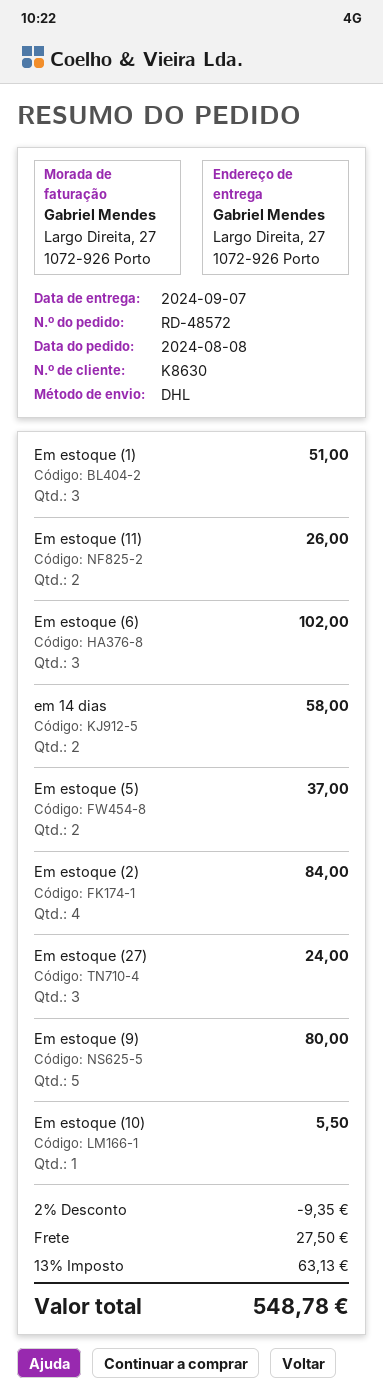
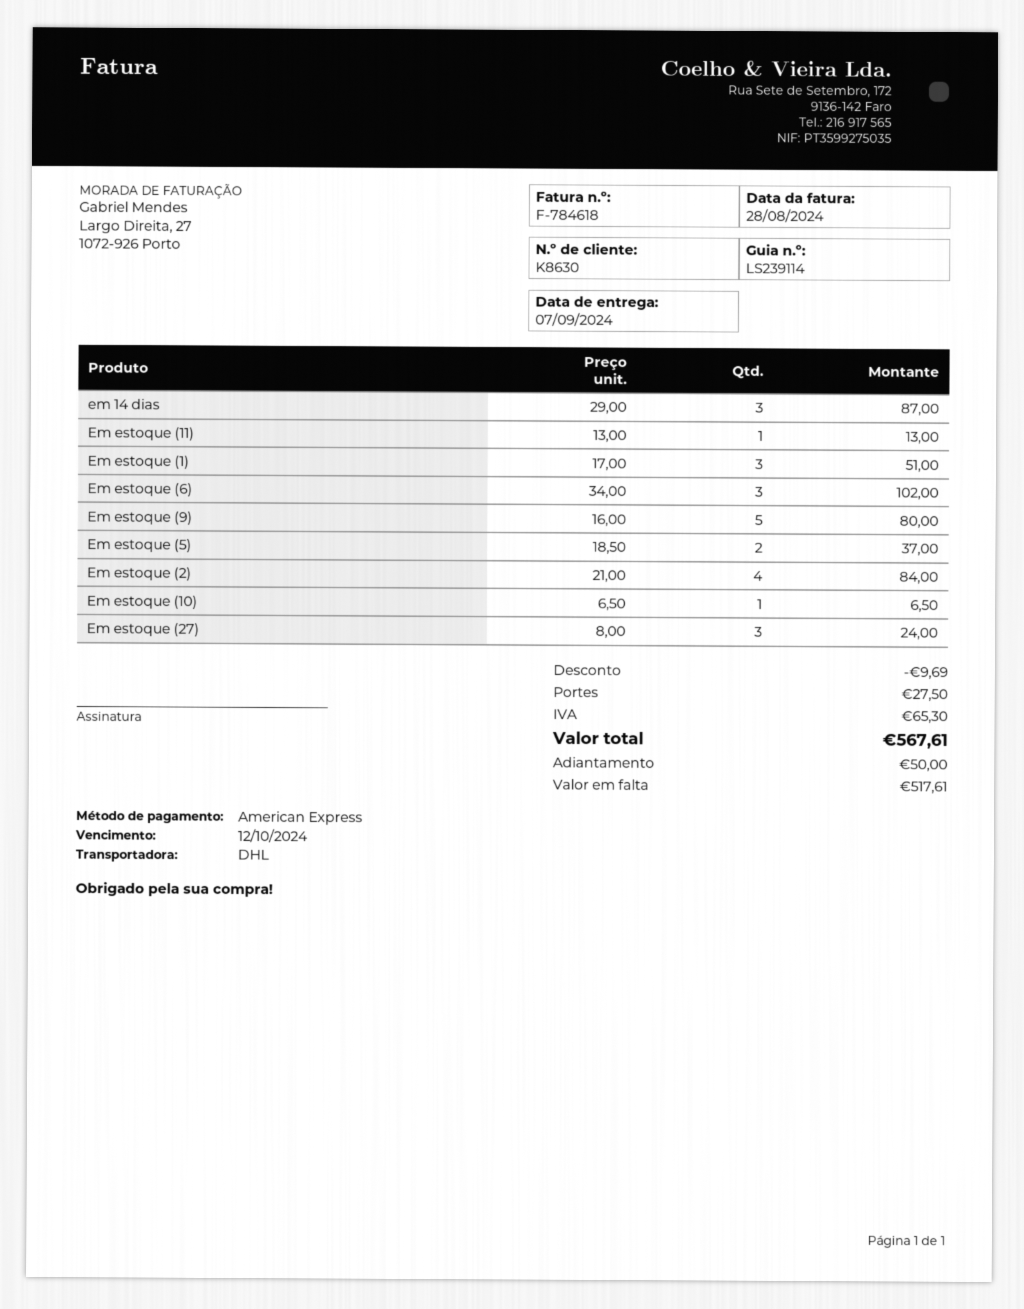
Em estoque (11): 2 for 26.00 -> 1 for 13.00
em 14 dias: 2 for 58.00 -> 3 for 87.00
Em estoque (10): 1 for 5.50 -> 1 for 6.50
discount: 9.35 -> 9.69
tax: 63.13 -> 65.30
total: 548.78 -> 567.61

